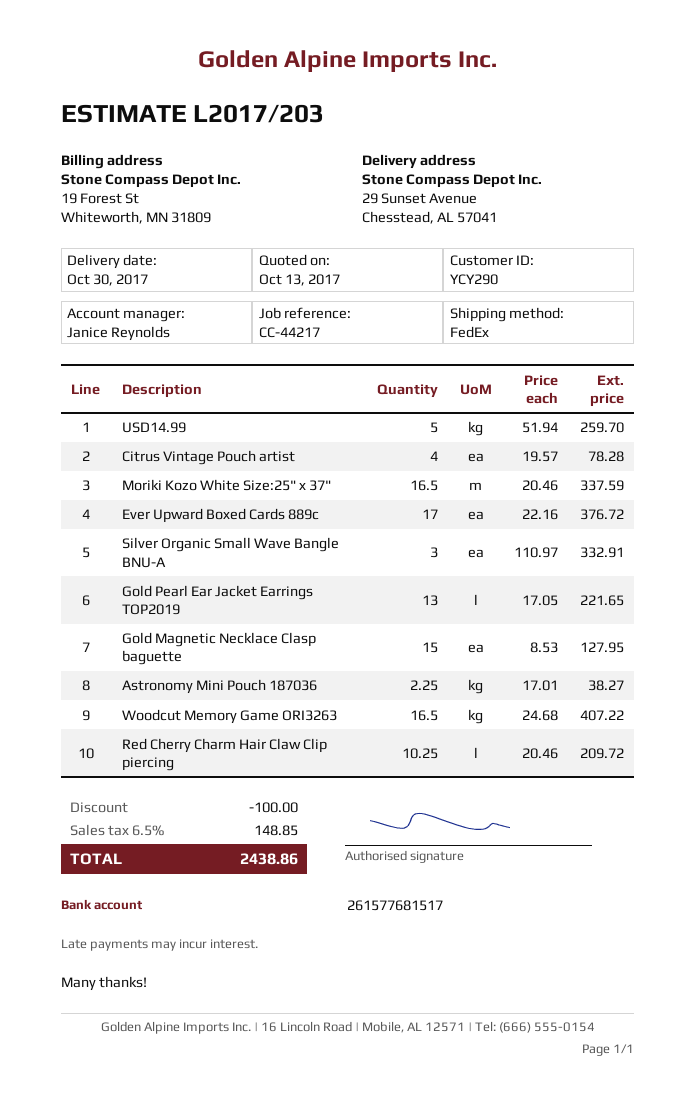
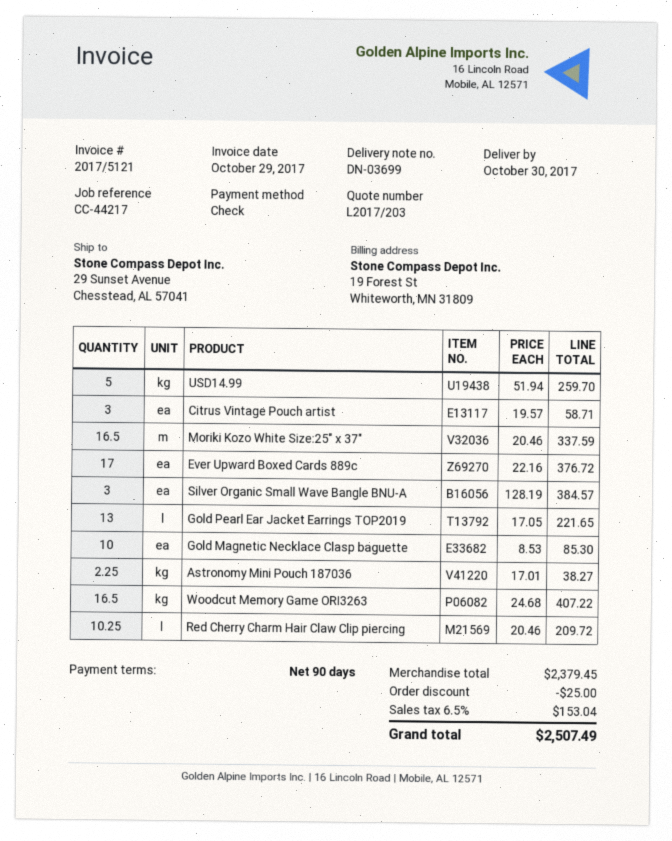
Citrus Vintage Pouch artist: 4 x 19.57 = 78.28 -> 3 x 19.57 = 58.71
Silver Organic Small Wave Bangle BNU-A: 3 x 110.97 = 332.91 -> 3 x 128.19 = 384.57
Gold Magnetic Necklace Clasp baguette: 15 x 8.53 = 127.95 -> 10 x 8.53 = 85.30
discount: 100.00 -> 25.00
tax: 6.5% = 148.85 -> 6.5% = 153.04
total: 2438.86 -> 2507.49

